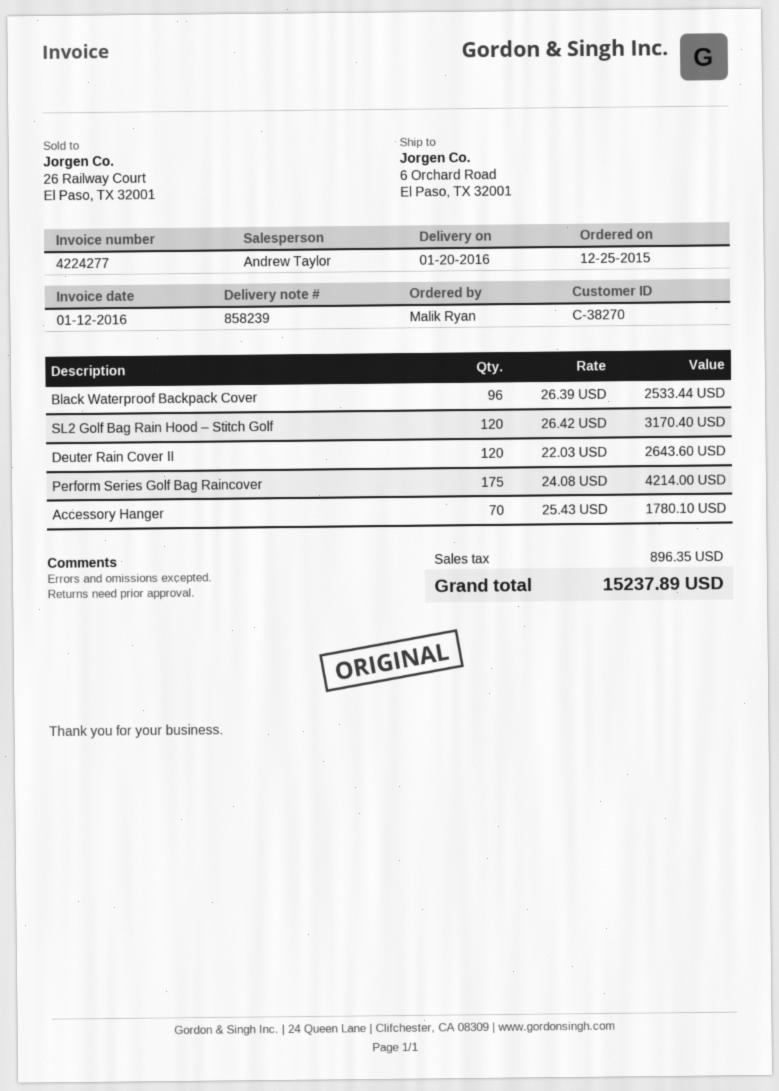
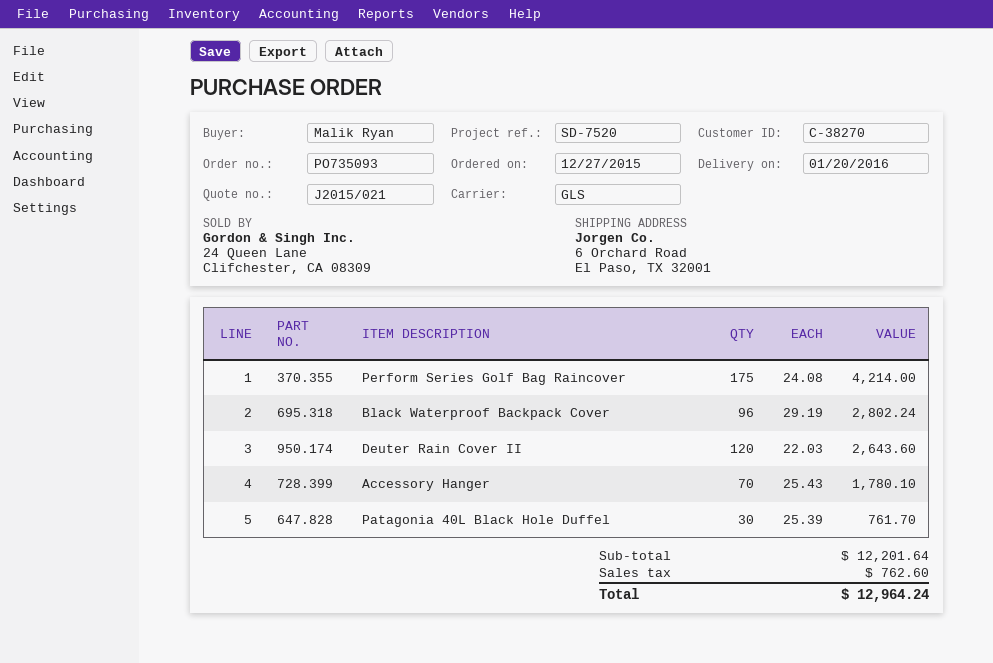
order date: 2015-12-25 -> 2015-12-27
Black Waterproof Backpack Cover: 96 x 26.39 = 2533.44 -> 96 x 29.19 = 2802.24
SL2 Golf Bag Rain Hood – Stitch Golf: 120 x 26.42 = 3170.40 -> none
Patagonia 40L Black Hole Duffel: none -> 30 x 25.39 = 761.70
tax: 896.35 -> 762.60
total: 15237.89 -> 12964.24

